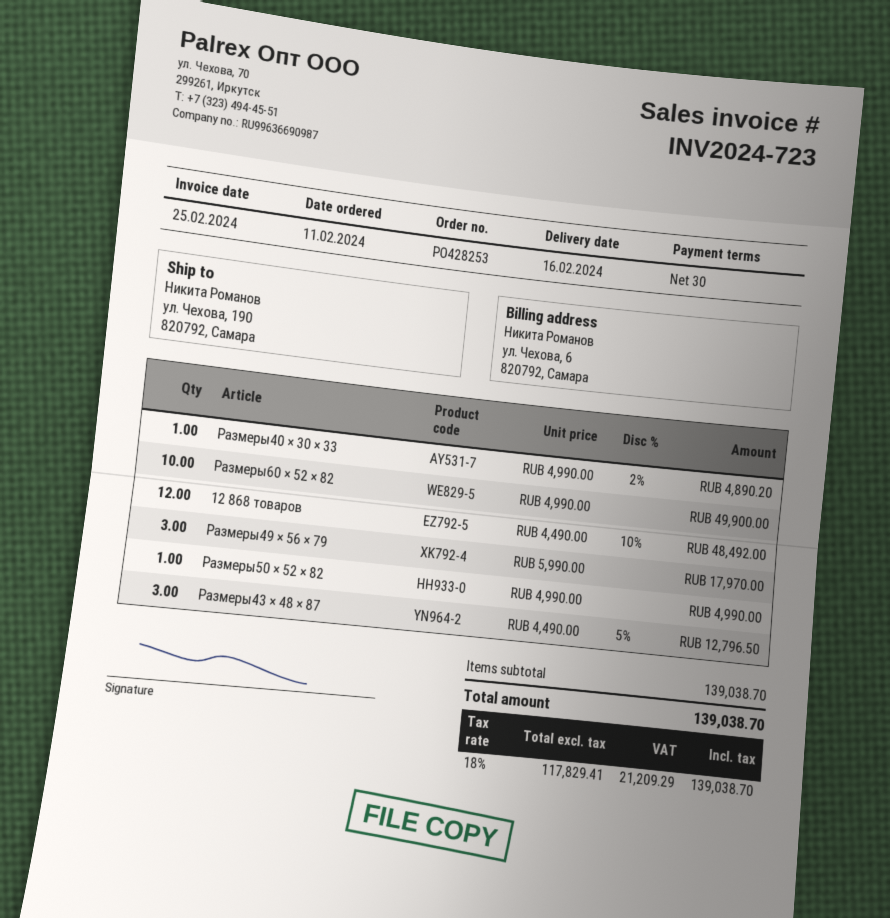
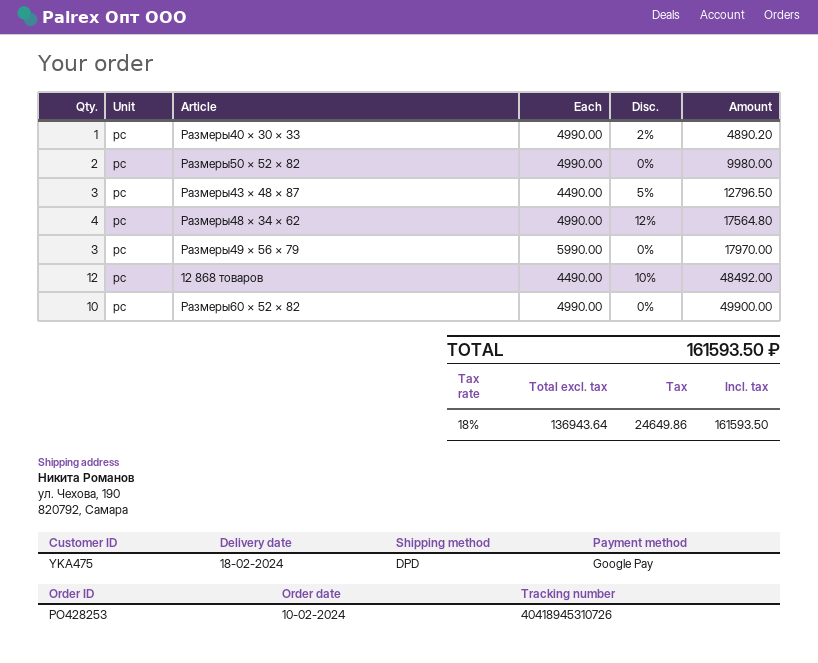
order date: 2024-02-11 -> 2024-02-10
delivery date: 2024-02-16 -> 2024-02-18
Размеры50 × 52 × 82: 1 x 4990.00 = 4990.00 -> 2 x 4990.00 = 9980.00
Размеры48 × 34 × 62: none -> 4 x 4990.00 - 12% = 17564.80
net: 117829.41 -> 136943.64
tax: 18% = 21209.29 -> 18% = 24649.86
total: 139038.70 -> 161593.50

